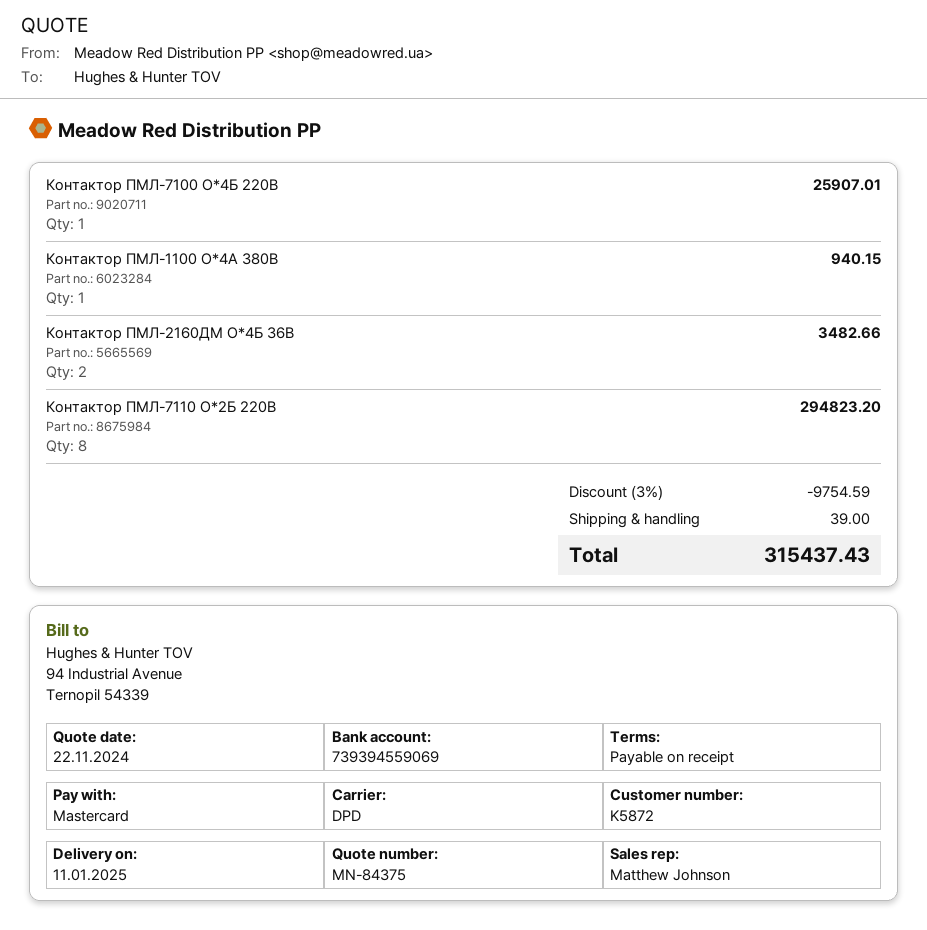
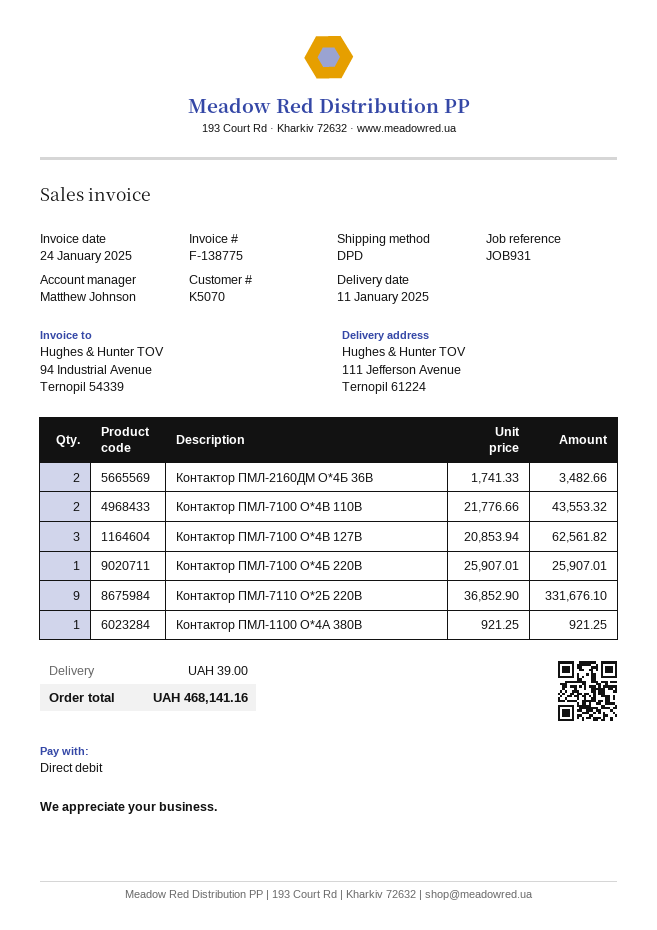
customer number: K5872 -> K5070
payment method: Mastercard -> direct debit
Контактор ПМЛ-1100 О*4А 380В: 1 for 940.15 -> 1 for 921.25
Контактор ПМЛ-7110 О*2Б 220В: 8 for 294823.20 -> 9 for 331676.10
Контактор ПМЛ-7100 О*4В 110В: none -> 2 for 43553.32
Контактор ПМЛ-7100 О*4В 127В: none -> 3 for 62561.82
discount: 3% = 9754.59 -> none
total: 315437.43 -> 468141.16

